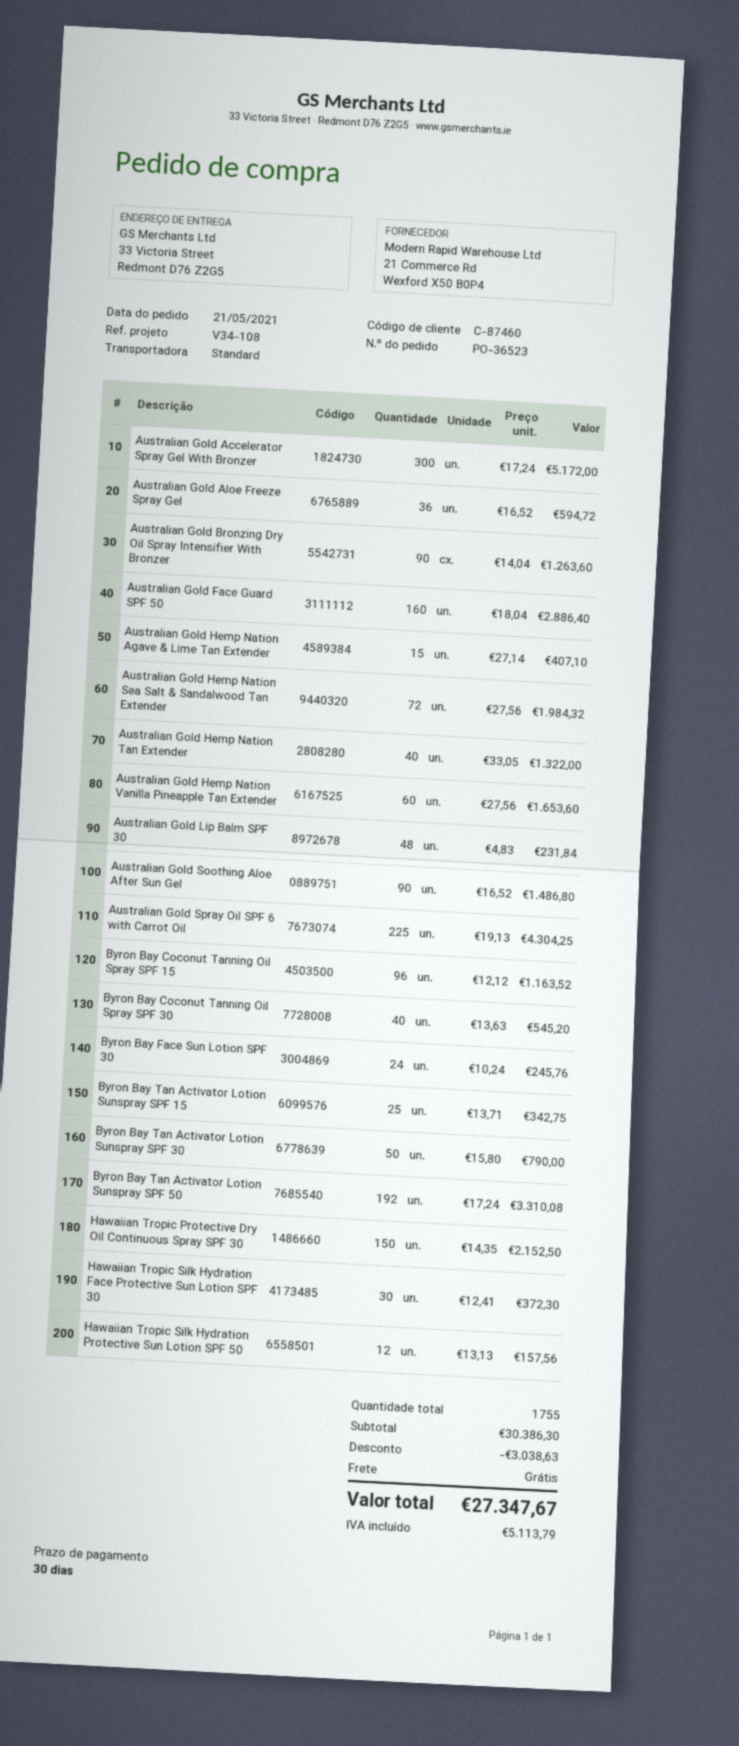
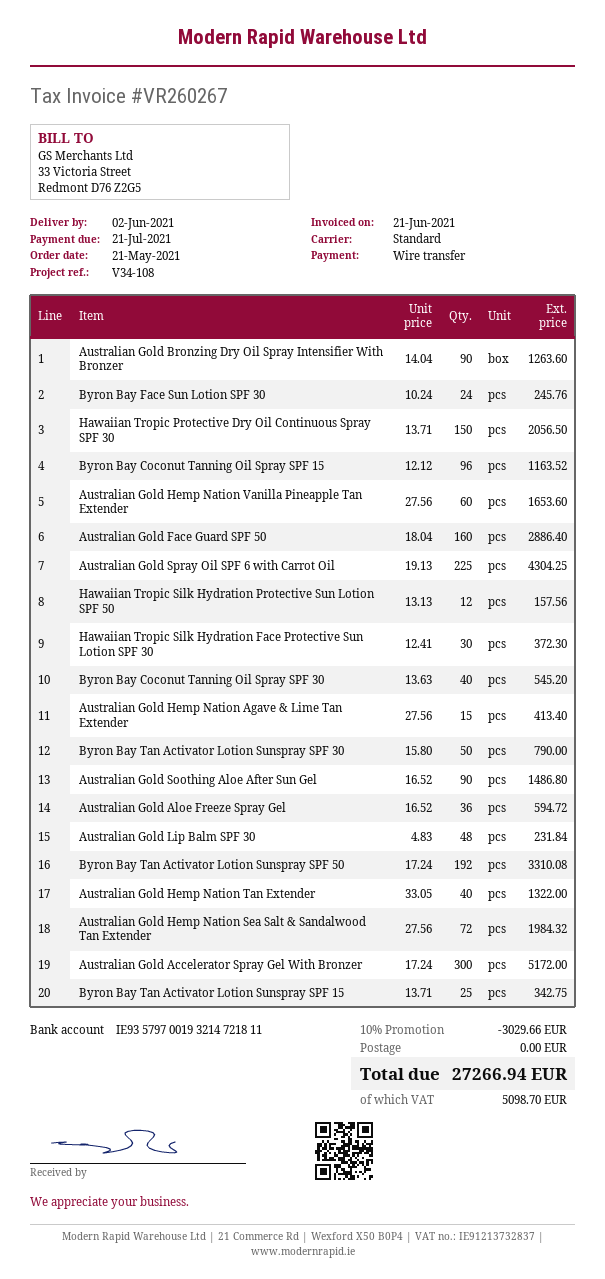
Australian Gold Hemp Nation Agave & Lime Tan Extender: 15 x 27.14 = 407.10 -> 15 x 27.56 = 413.40
Hawaiian Tropic Protective Dry Oil Continuous Spray SPF 30: 150 x 14.35 = 2152.50 -> 150 x 13.71 = 2056.50
discount: 3038.63 -> 3029.66
tax: 5113.79 -> 5098.70
total: 27347.67 -> 27266.94

